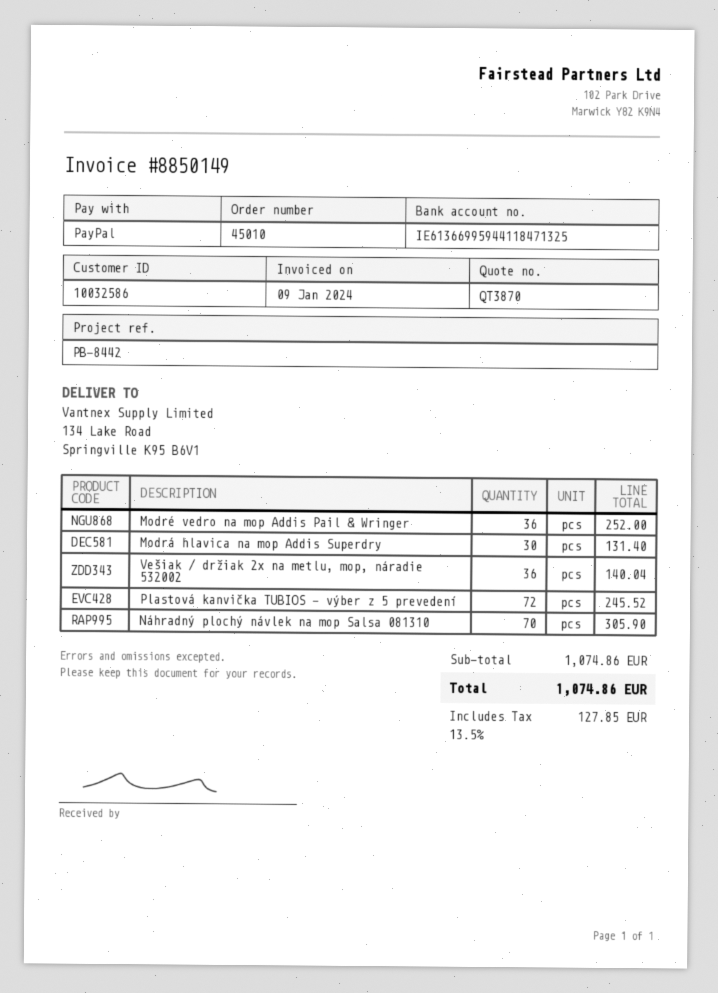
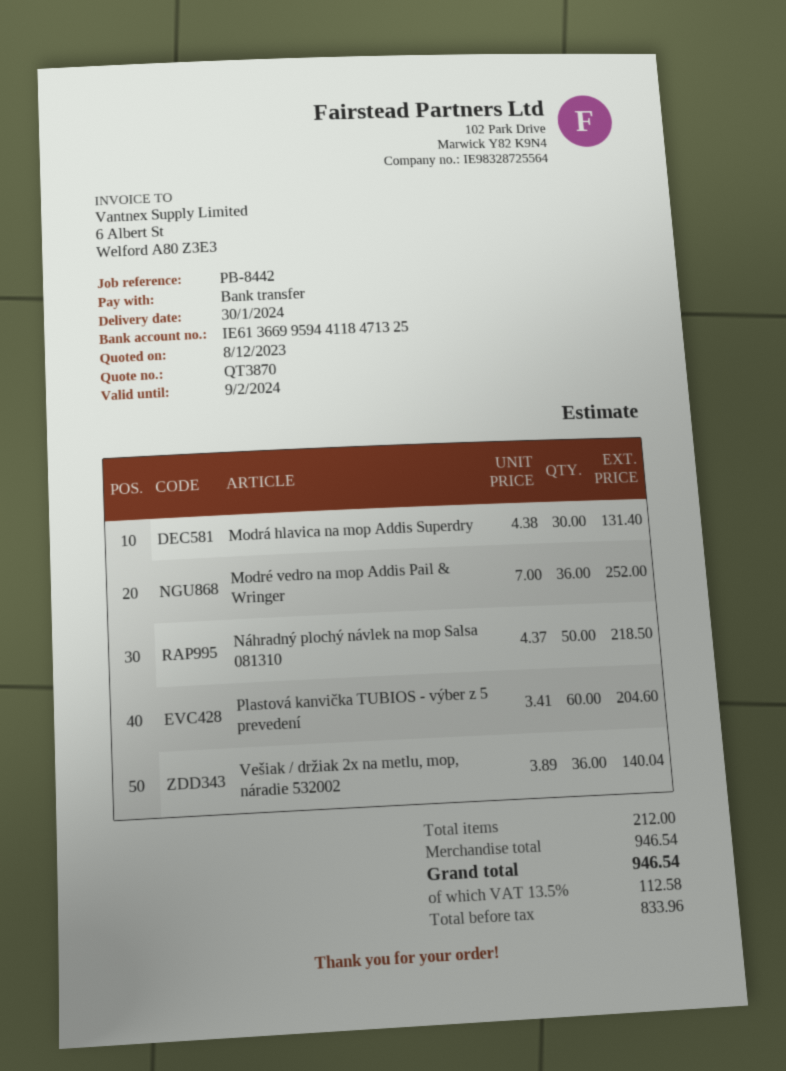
payment method: PayPal -> bank transfer
Plastová kanvička TUBIOS - výber z 5 prevedení: 72 for 245.52 -> 60 for 204.60
Náhradný plochý návlek na mop Salsa 081310: 70 for 305.90 -> 50 for 218.50
subtotal: 1074.86 -> 946.54
tax: 13.5% = 127.85 -> 13.5% = 112.58
total: 1074.86 -> 946.54

